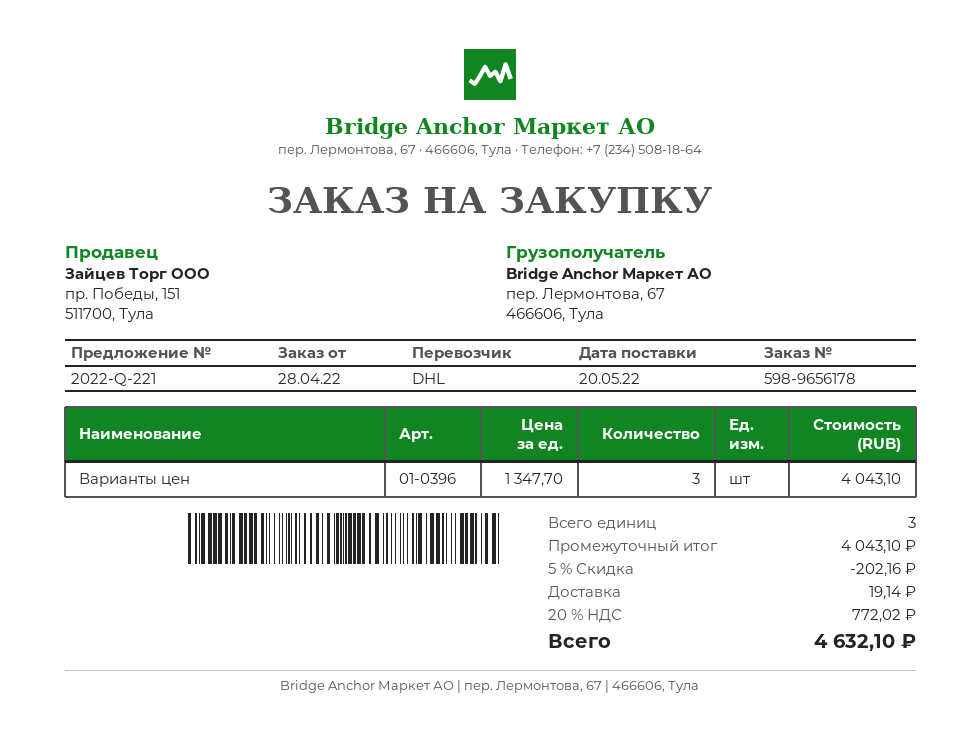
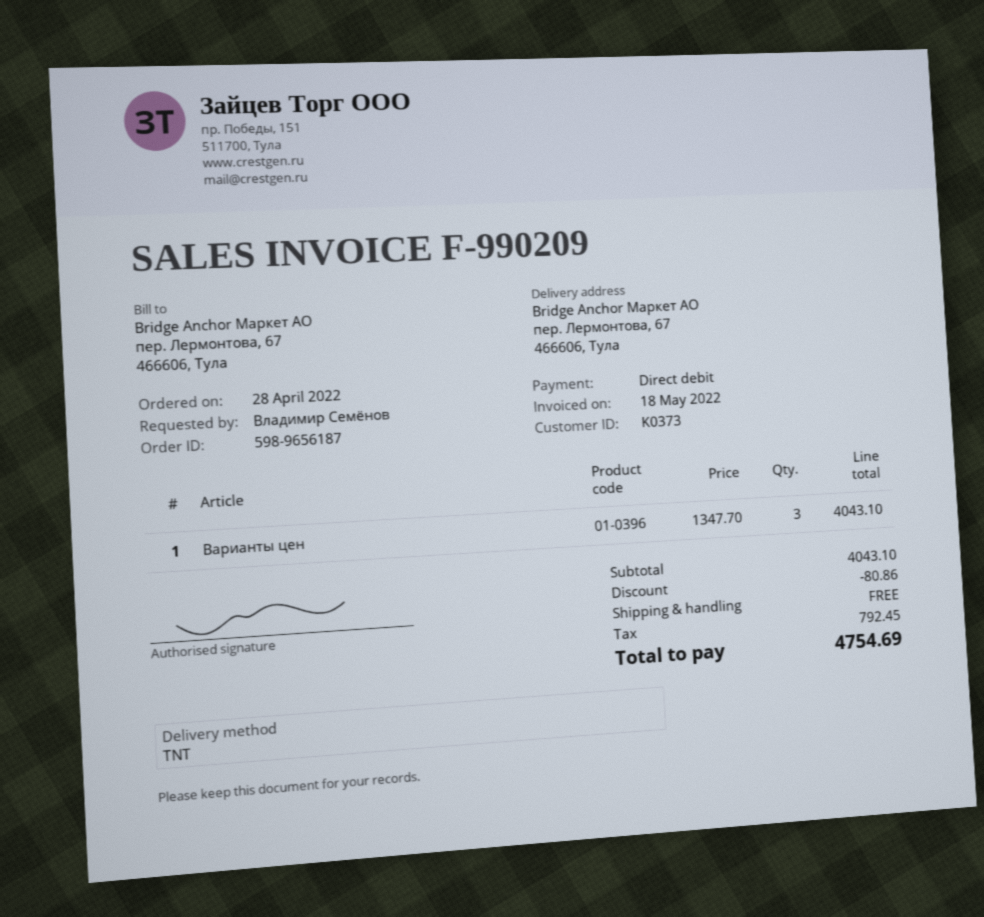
order number: 598-9656178 -> 598-9656187
shipping method: DHL -> TNT
discount: 202.16 -> 80.86
shipping: 19.14 -> 0.00
tax: 772.02 -> 792.45
total: 4632.10 -> 4754.69

